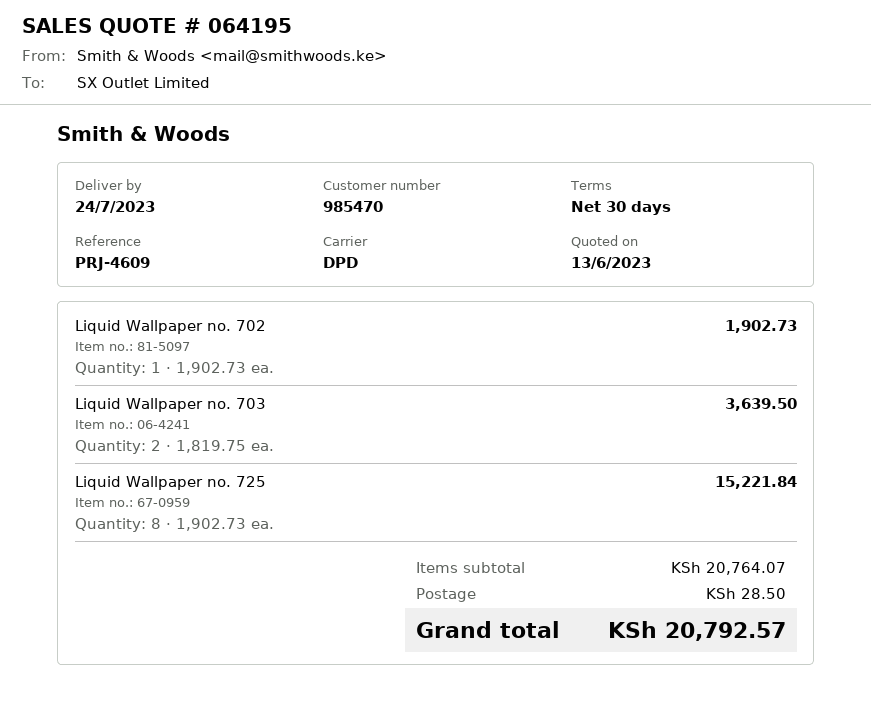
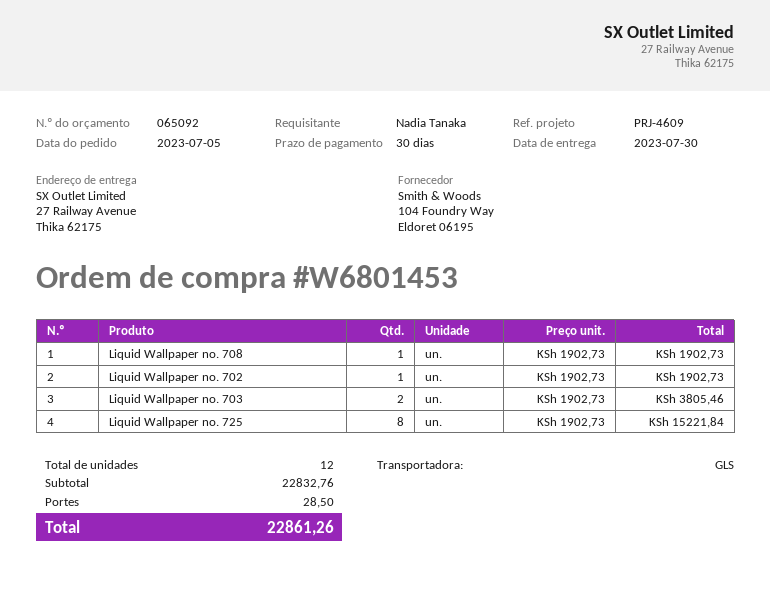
quote number: 064195 -> 065092
delivery date: 2023-07-24 -> 2023-07-30
shipping method: DPD -> GLS
Liquid Wallpaper no. 703: 2 x 1819.75 = 3639.50 -> 2 x 1902.73 = 3805.46
Liquid Wallpaper no. 708: none -> 1 x 1902.73 = 1902.73
subtotal: 20764.07 -> 22832.76
total: 20792.57 -> 22861.26

